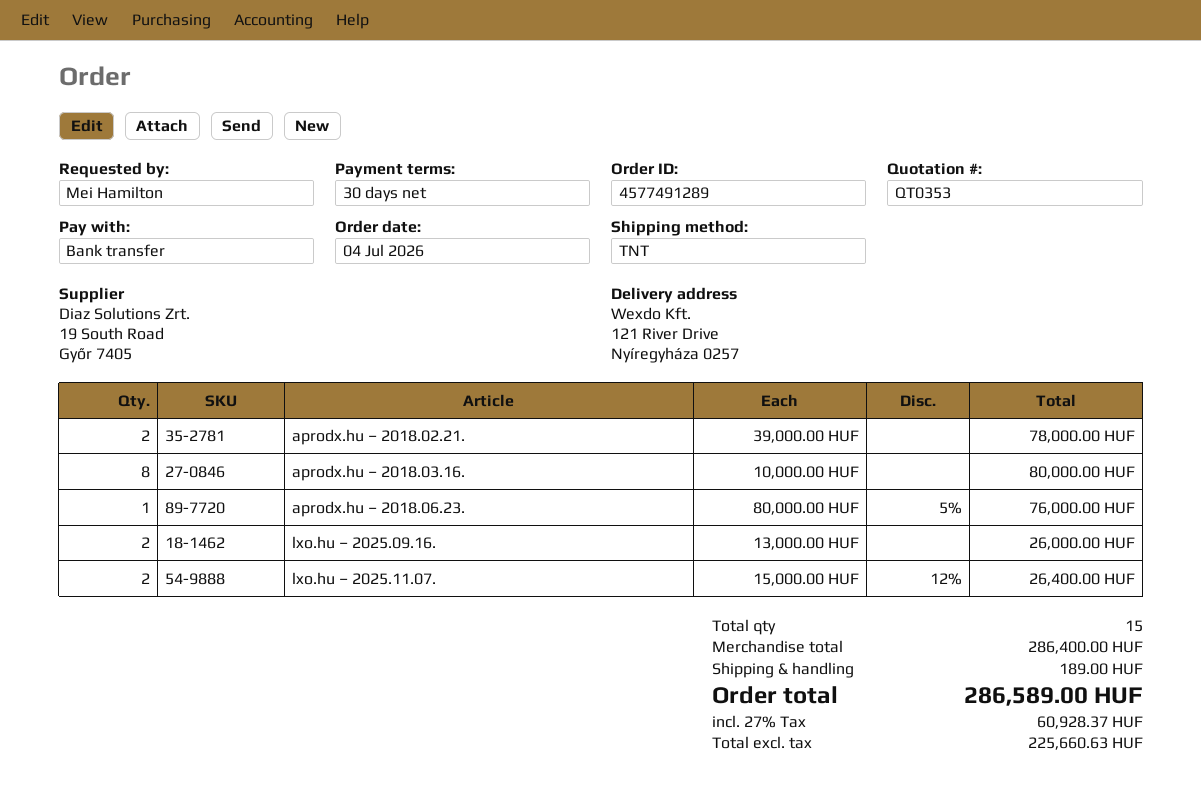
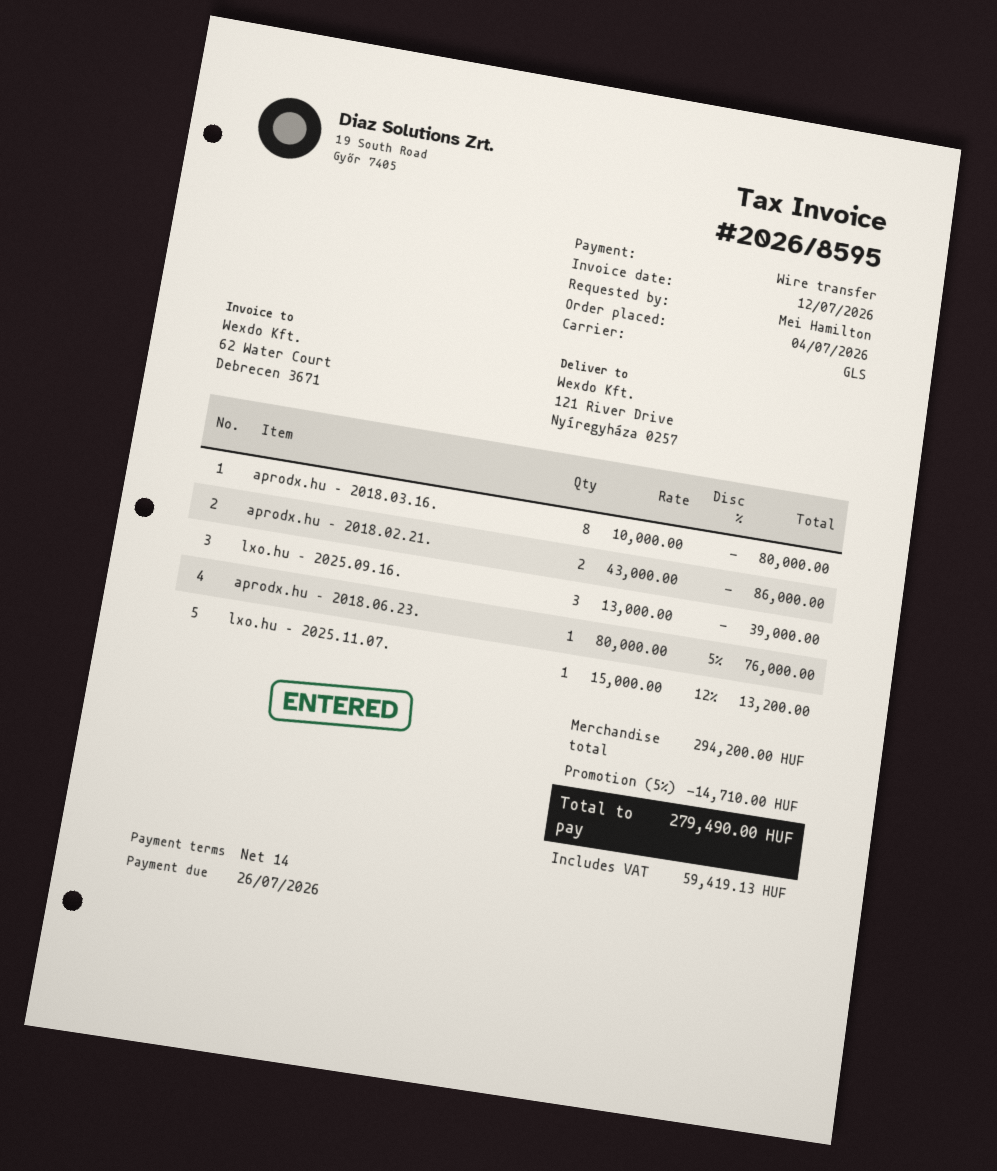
payment terms: 30 days -> 14 days
shipping method: TNT -> GLS
aprodx.hu – 2018.02.21.: 2 x 39000.00 = 78000.00 -> 2 x 43000.00 = 86000.00
lxo.hu – 2025.09.16.: 2 x 13000.00 = 26000.00 -> 3 x 13000.00 = 39000.00
lxo.hu – 2025.11.07.: 2 x 15000.00 - 12% = 26400.00 -> 1 x 15000.00 - 12% = 13200.00
subtotal: 286400.00 -> 294200.00
discount: none -> 5% = 14710.00
shipping: 189.00 -> none
tax: 60928.37 -> 59419.13
total: 286589.00 -> 279490.00

